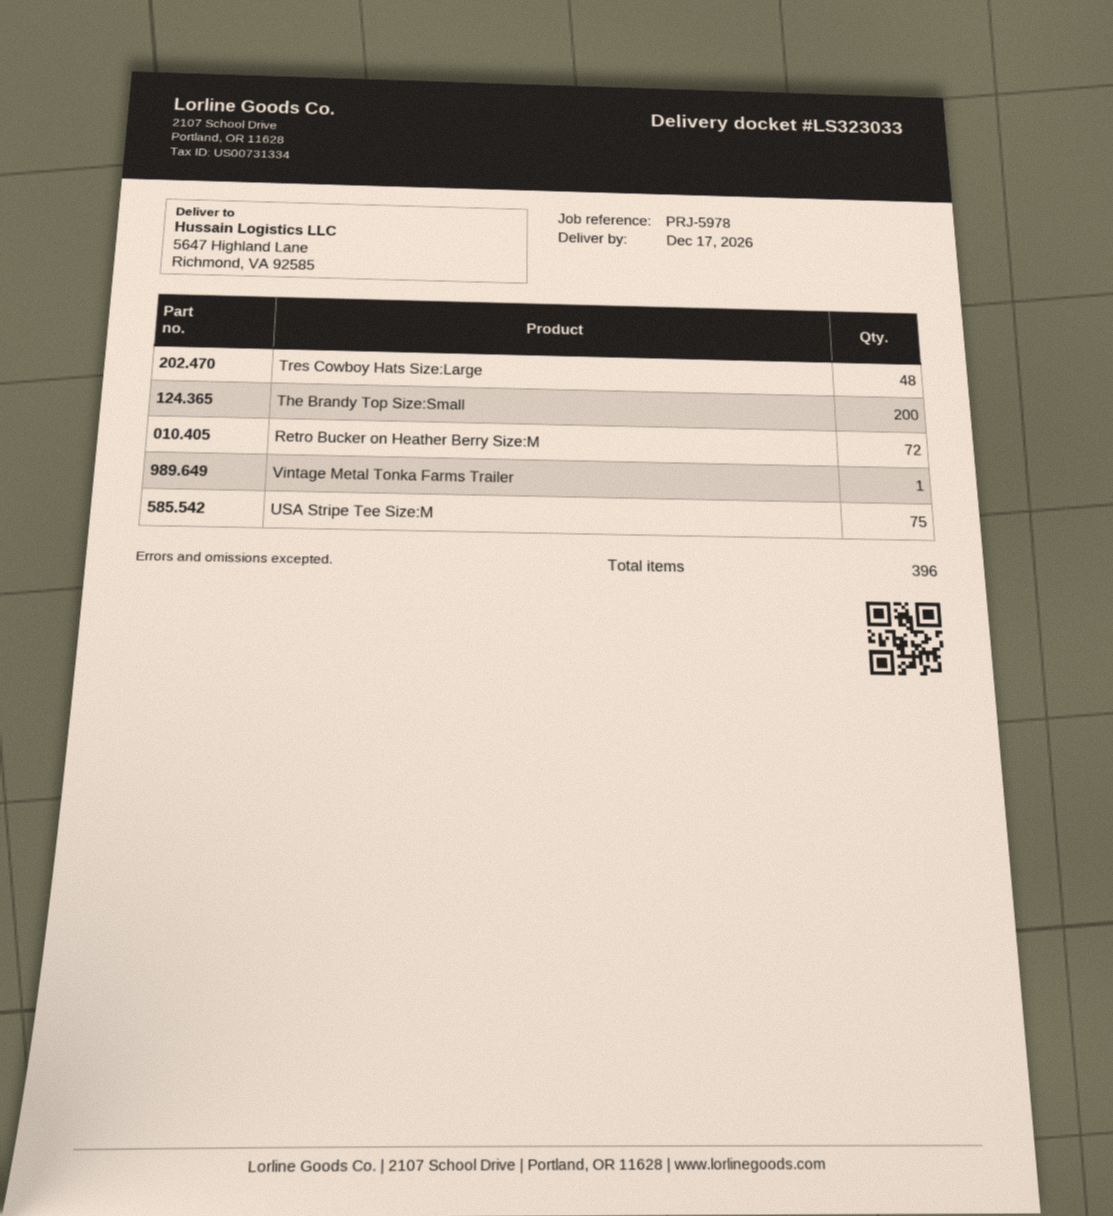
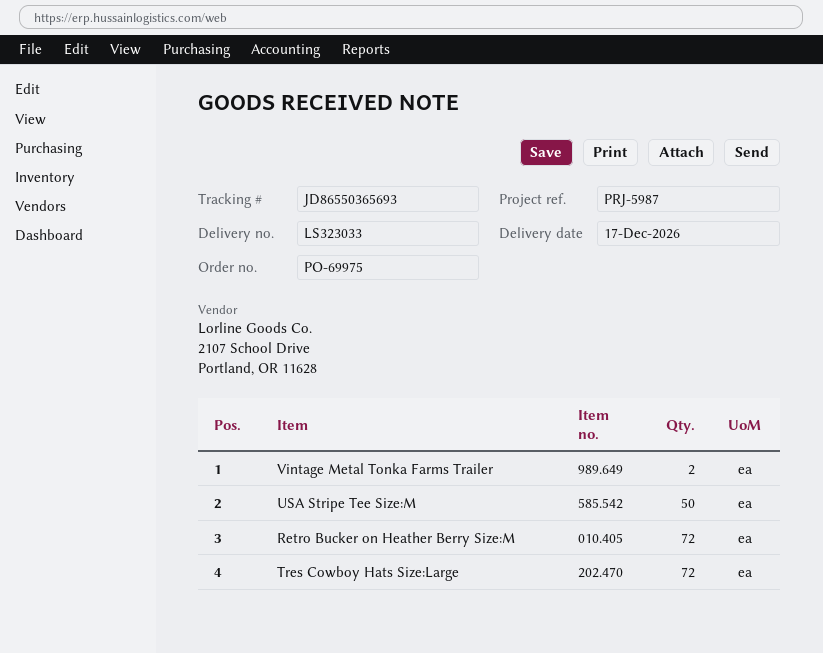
reference: PRJ-5978 -> PRJ-5987
Tres Cowboy Hats Size:Large: 48 -> 72
The Brandy Top Size:Small: 200 -> none
Vintage Metal Tonka Farms Trailer: 1 -> 2
USA Stripe Tee Size:M: 75 -> 50

